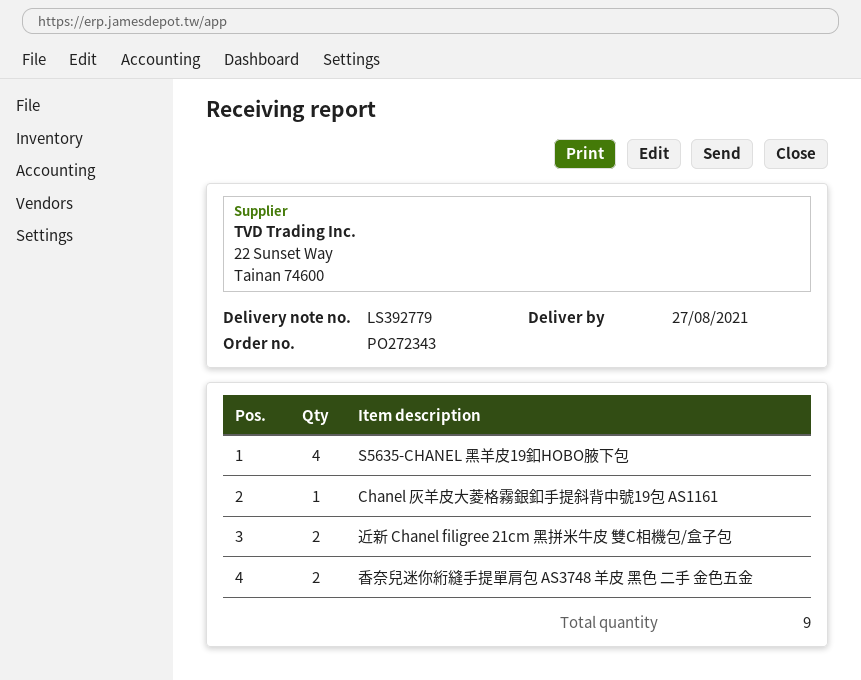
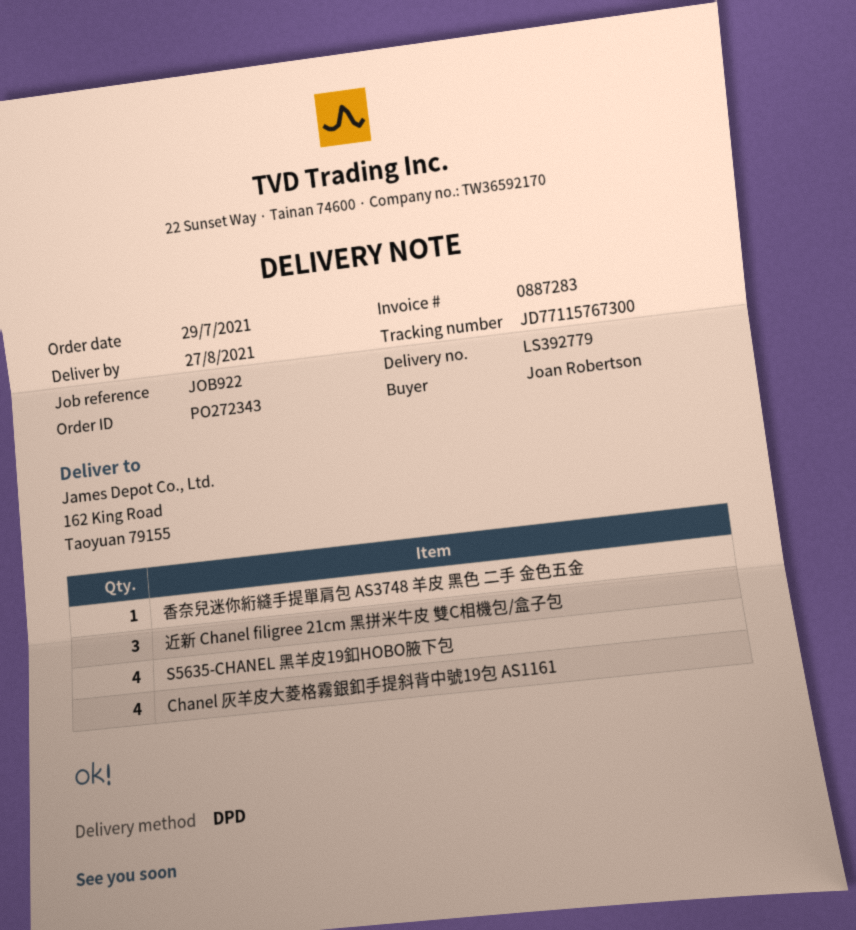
Chanel 灰羊皮大菱格霧銀釦手提斜背中號19包 AS1161: 1 -> 4
近新 Chanel filigree 21cm 黑拼米牛皮 雙C相機包/盒子包: 2 -> 3
香奈兒迷你絎縫手提單肩包 AS3748 羊皮 黑色 二手 金色五金: 2 -> 1

